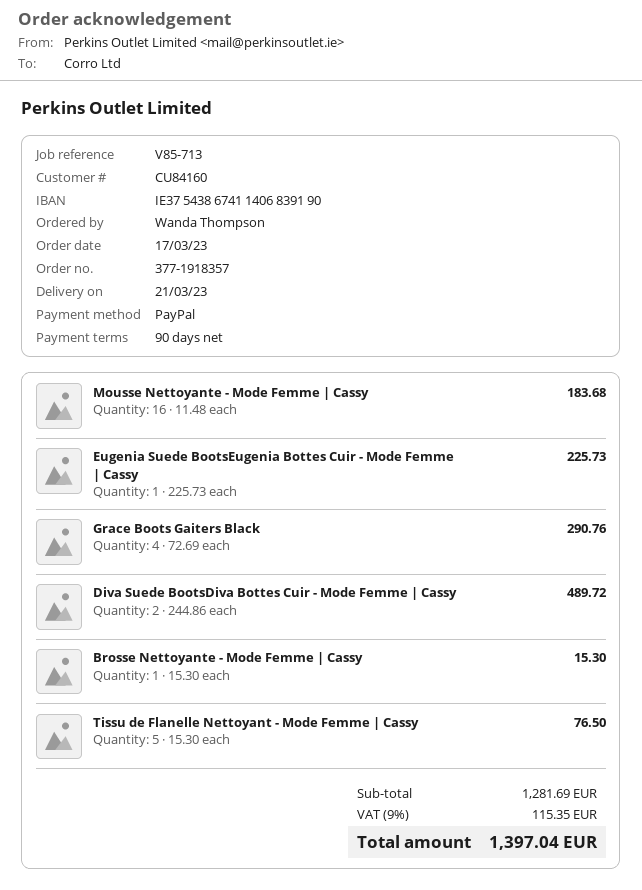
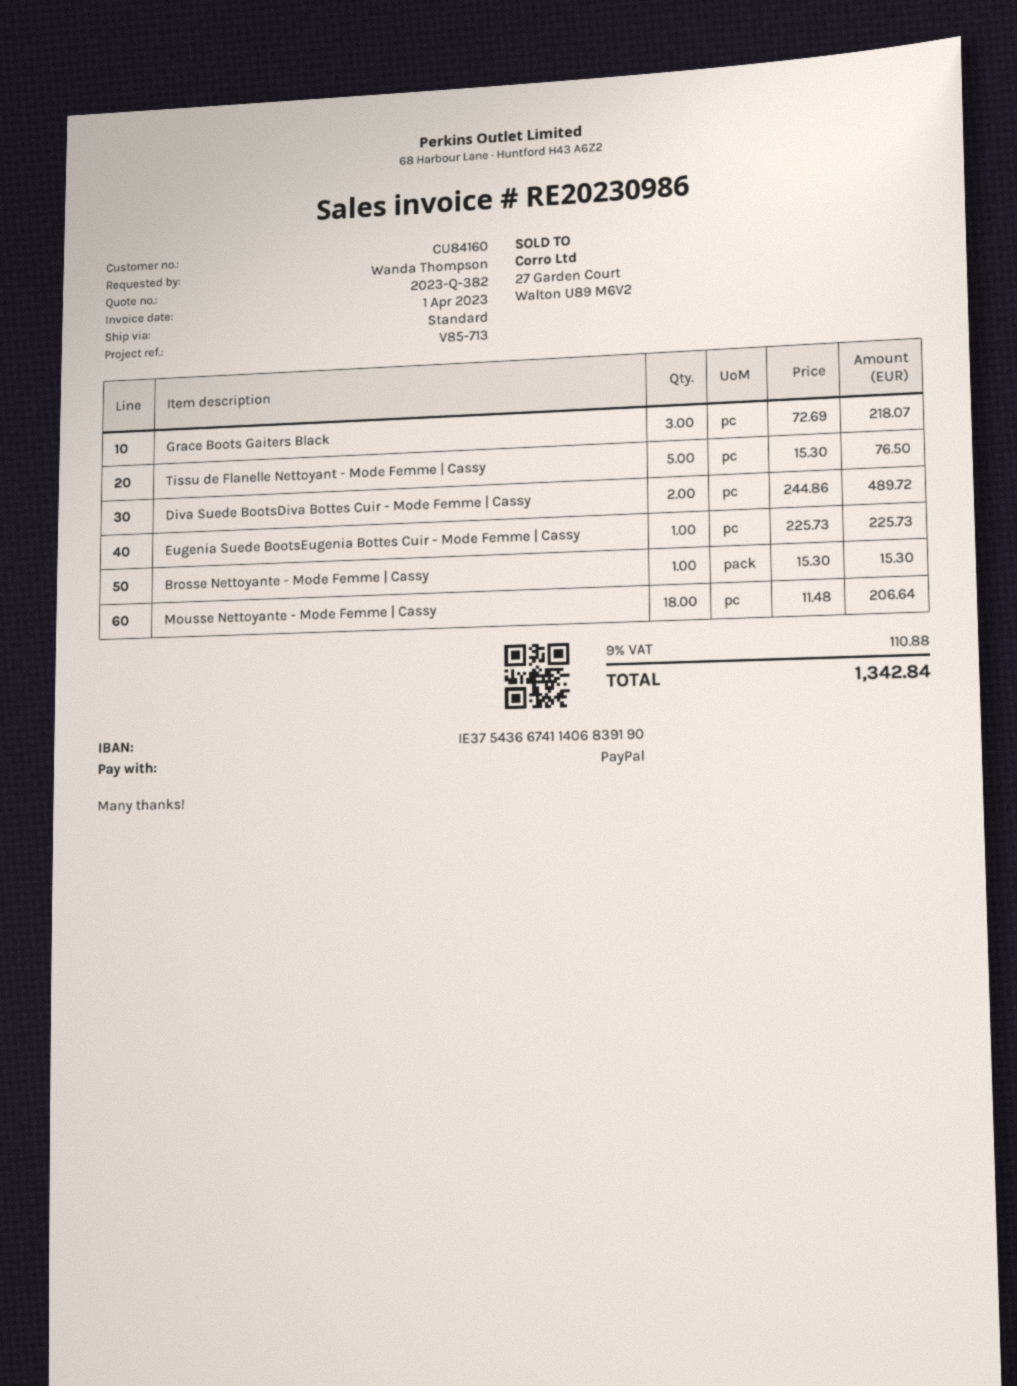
bank account: IE37543867411406839190 -> IE37543667411406839190
Mousse Nettoyante - Mode Femme | Cassy: 16 x 11.48 = 183.68 -> 18 x 11.48 = 206.64
Grace Boots Gaiters Black: 4 x 72.69 = 290.76 -> 3 x 72.69 = 218.07
tax: 9% = 115.35 -> 9% = 110.88
total: 1397.04 -> 1342.84

